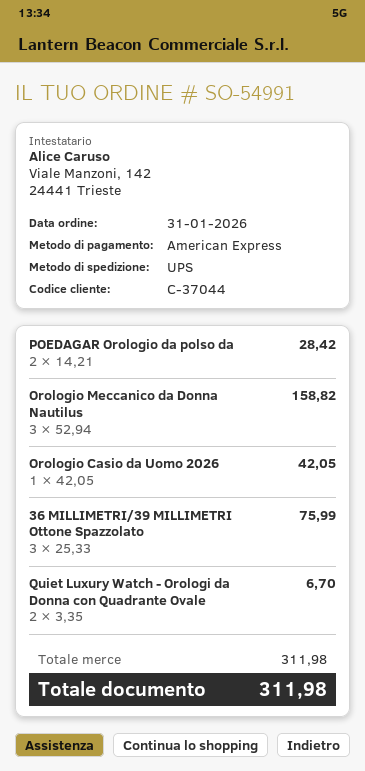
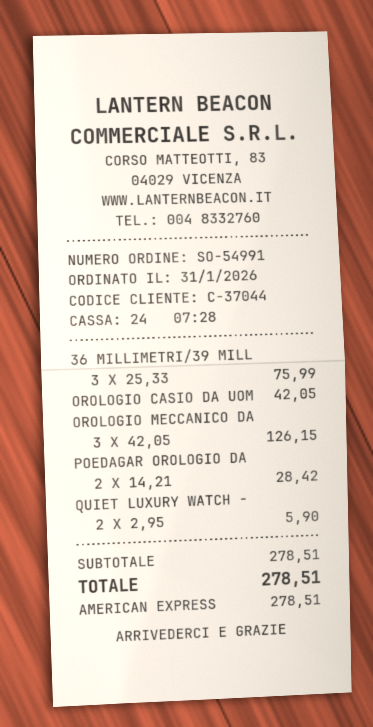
Orologio Meccanico da Donna Nautilus: 3 x 52.94 = 158.82 -> 3 x 42.05 = 126.15
Quiet Luxury Watch - Orologi da Donna con Quadrante Ovale: 2 x 3.35 = 6.70 -> 2 x 2.95 = 5.90
subtotal: 311.98 -> 278.51
total: 311.98 -> 278.51

